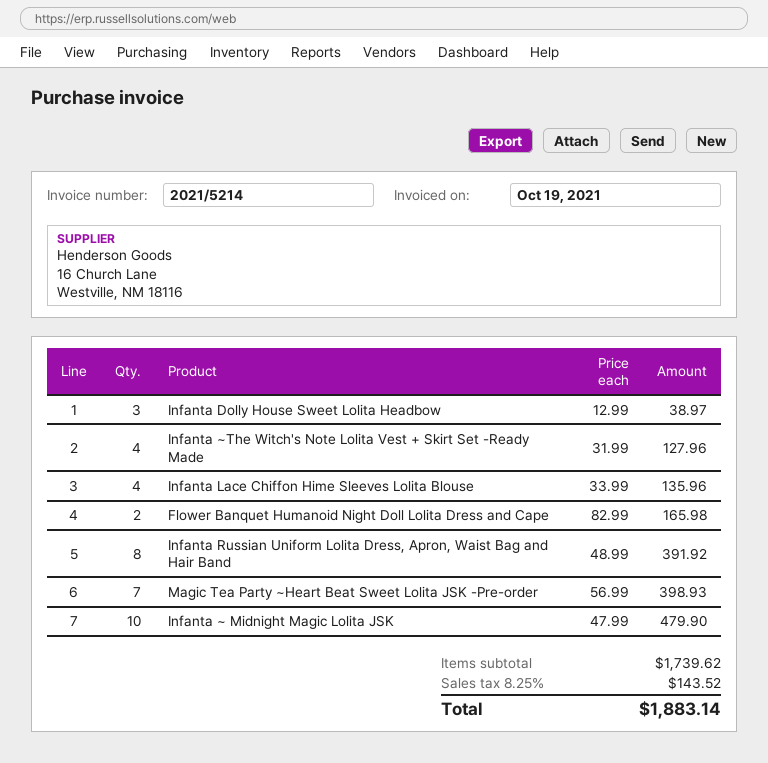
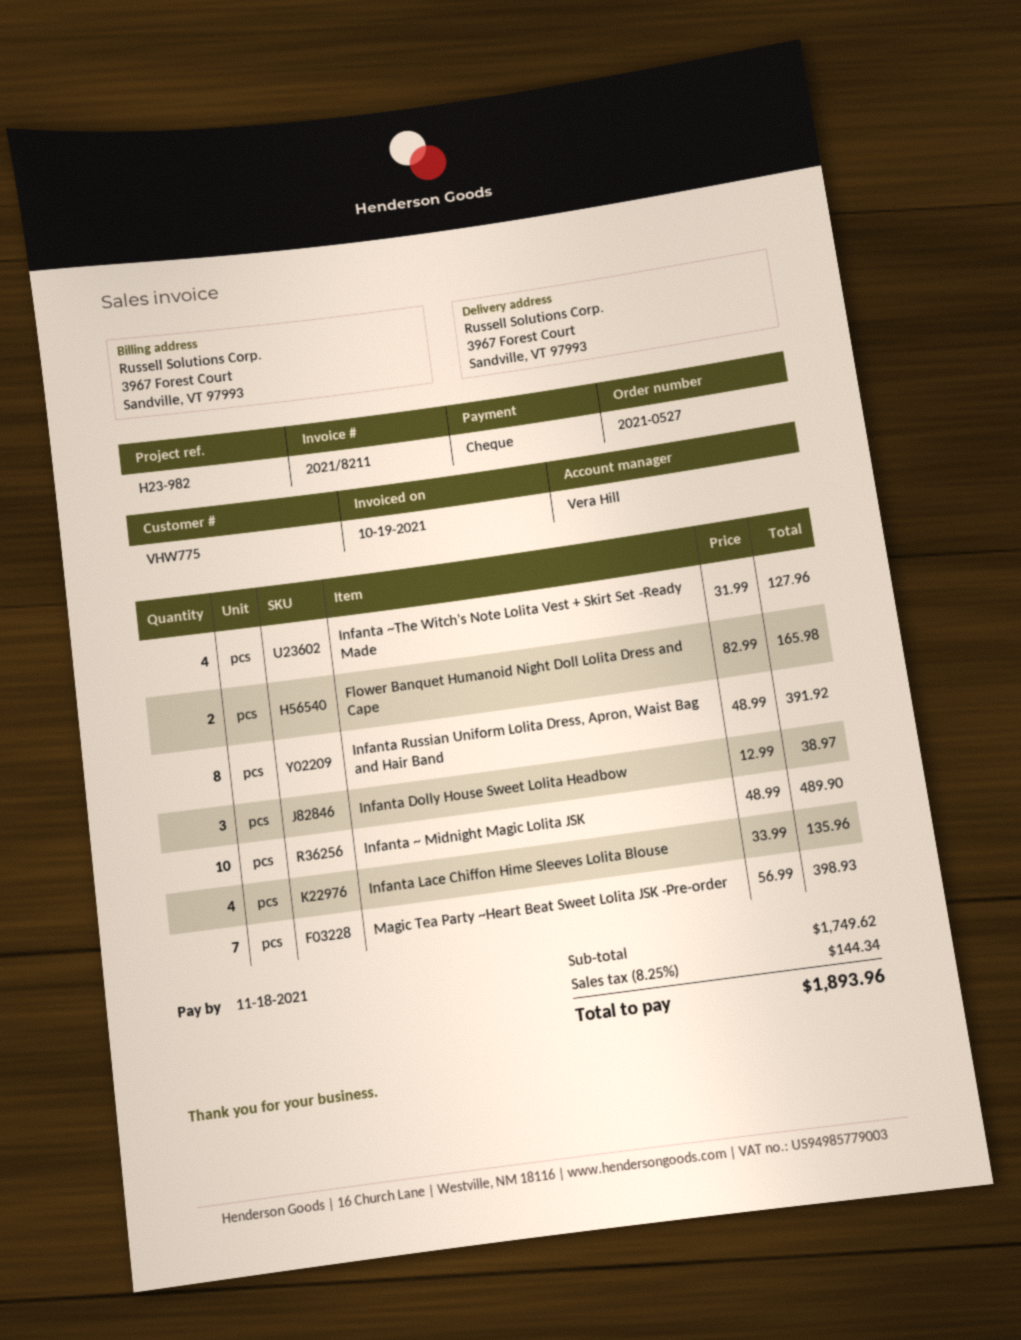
invoice number: 2021/5214 -> 2021/8211
Infanta ~ Midnight Magic Lolita JSK: 10 x 47.99 = 479.90 -> 10 x 48.99 = 489.90
subtotal: 1739.62 -> 1749.62
tax: 8.25% = 143.52 -> 8.25% = 144.34
total: 1883.14 -> 1893.96

